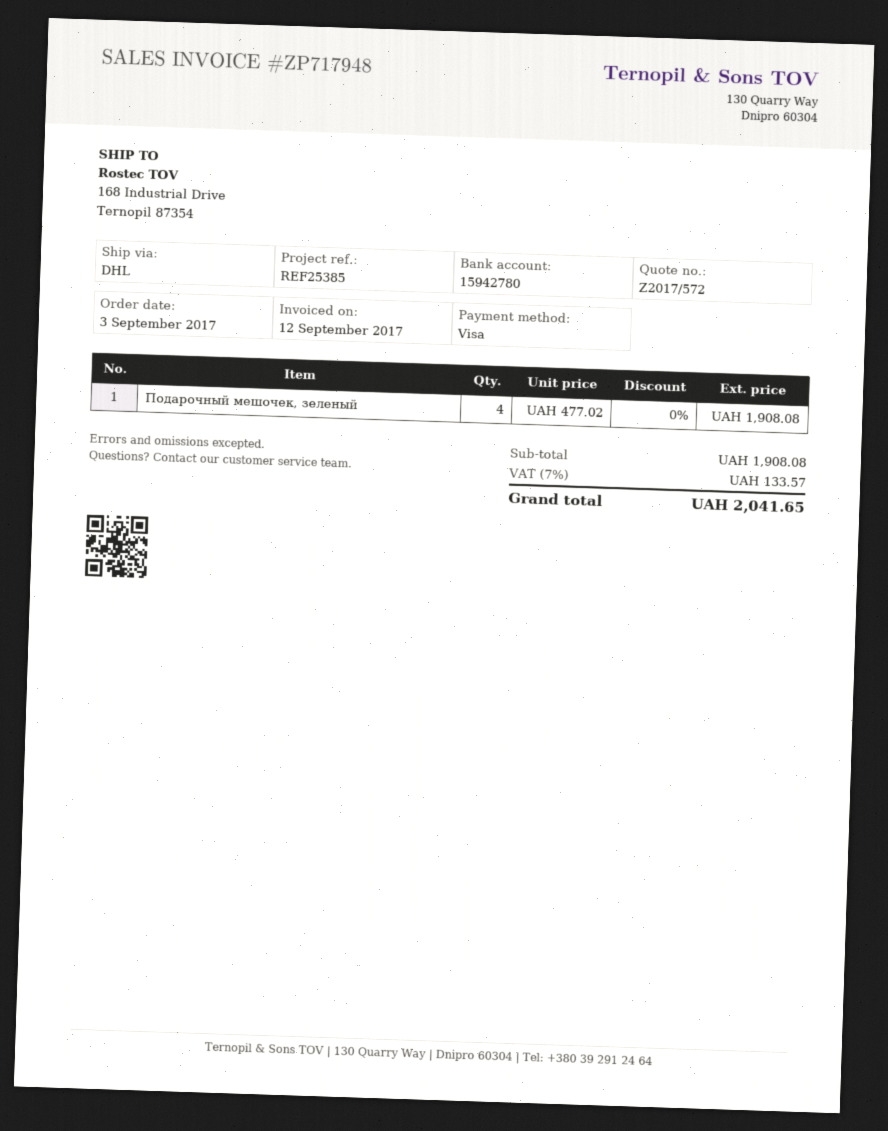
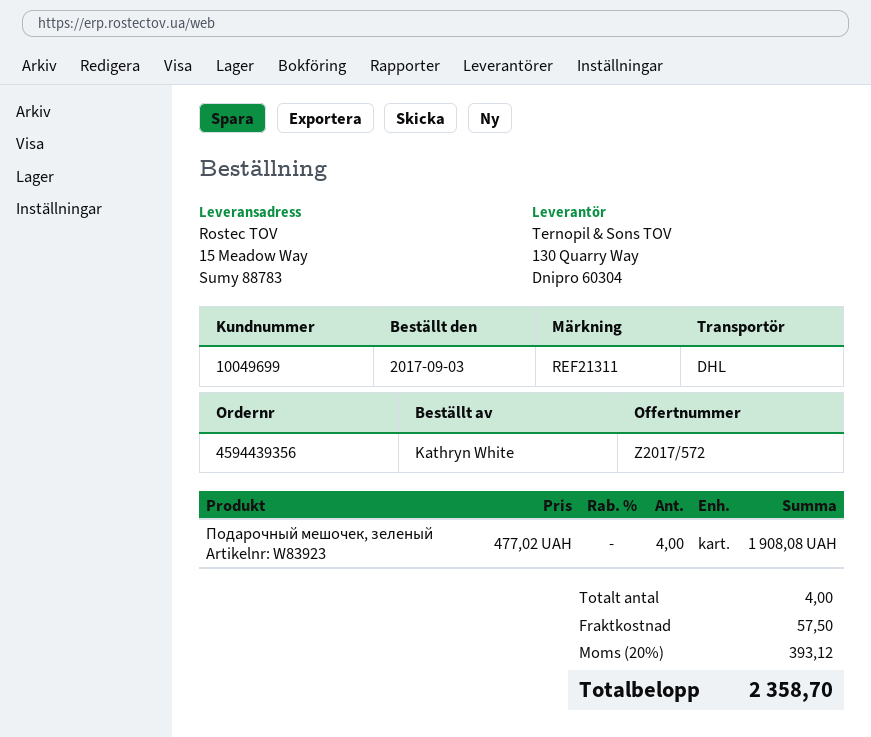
reference: REF25385 -> REF21311
ship to: 168 Industrial Drive, Ternopil 87354 -> 15 Meadow Way, Sumy 88783
shipping: none -> 57.50
tax: 7% = 133.57 -> 20% = 393.12
total: 2041.65 -> 2358.70

